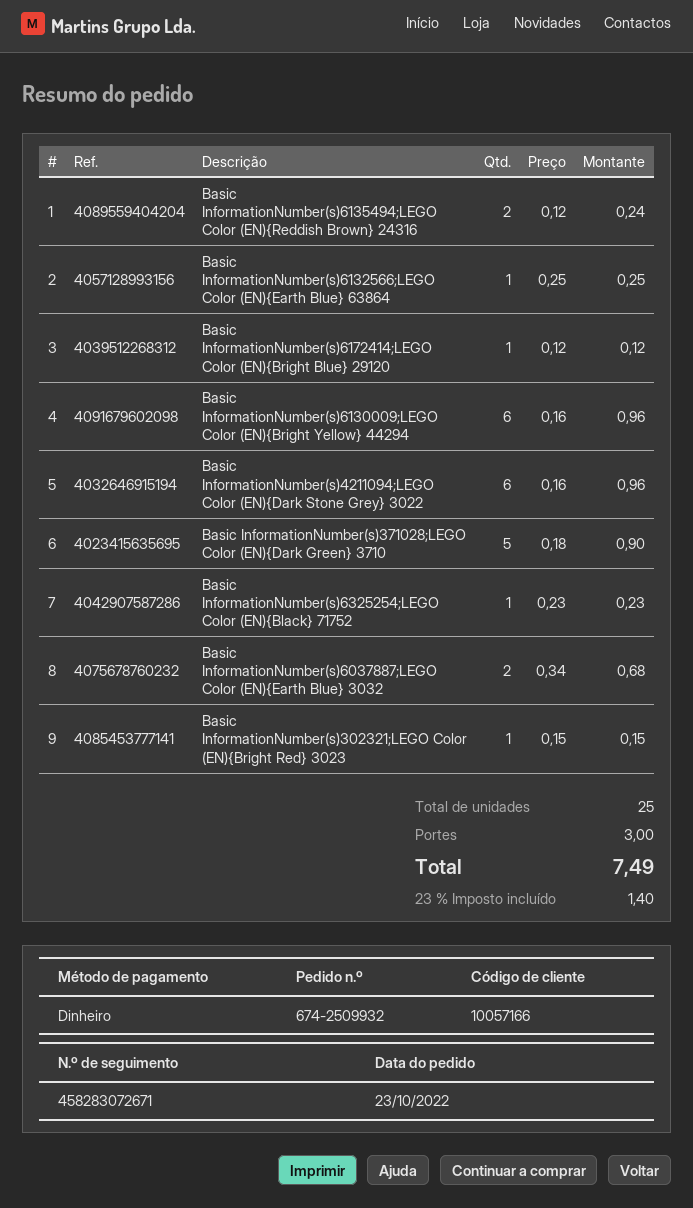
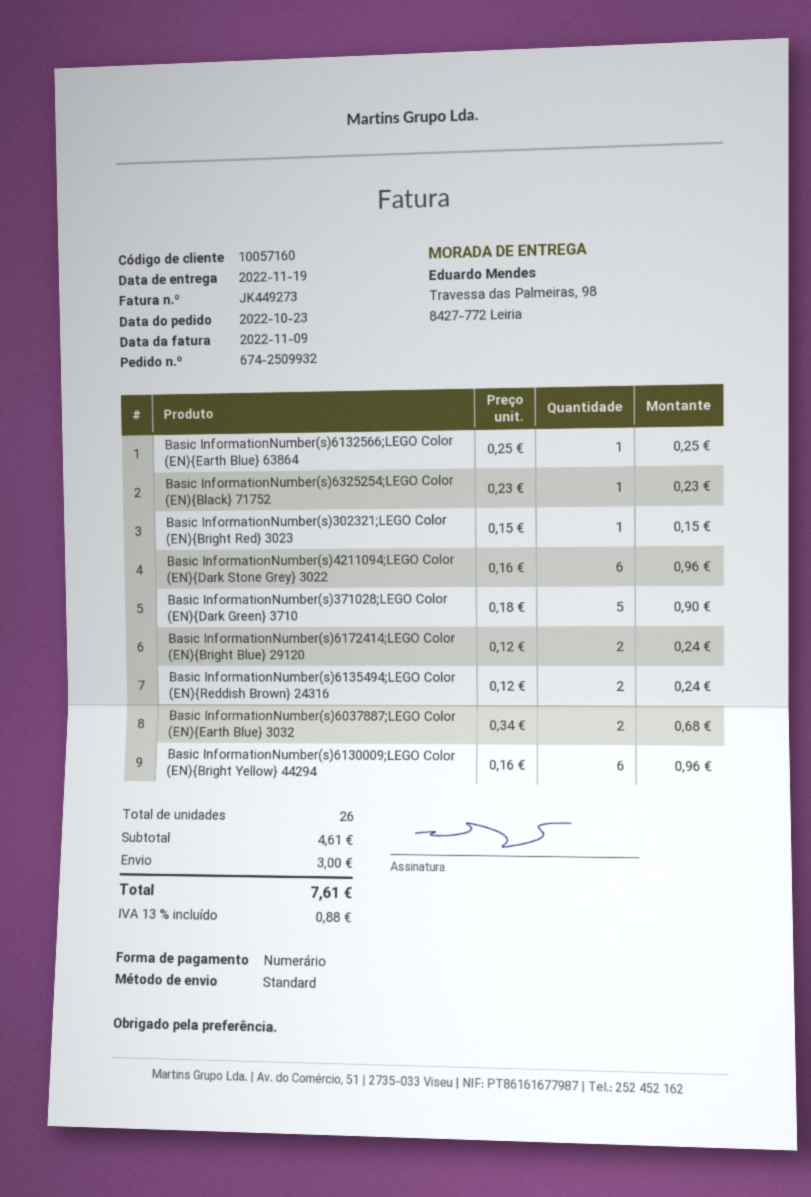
customer number: 10057166 -> 10057160
Basic InformationNumber(s)6172414;LEGO Color (EN){Bright Blue} 29120: 1 x 0.12 = 0.12 -> 2 x 0.12 = 0.24
total quantity: 25 -> 26
tax: 23% = 1.40 -> 13% = 0.88
total: 7.49 -> 7.61

